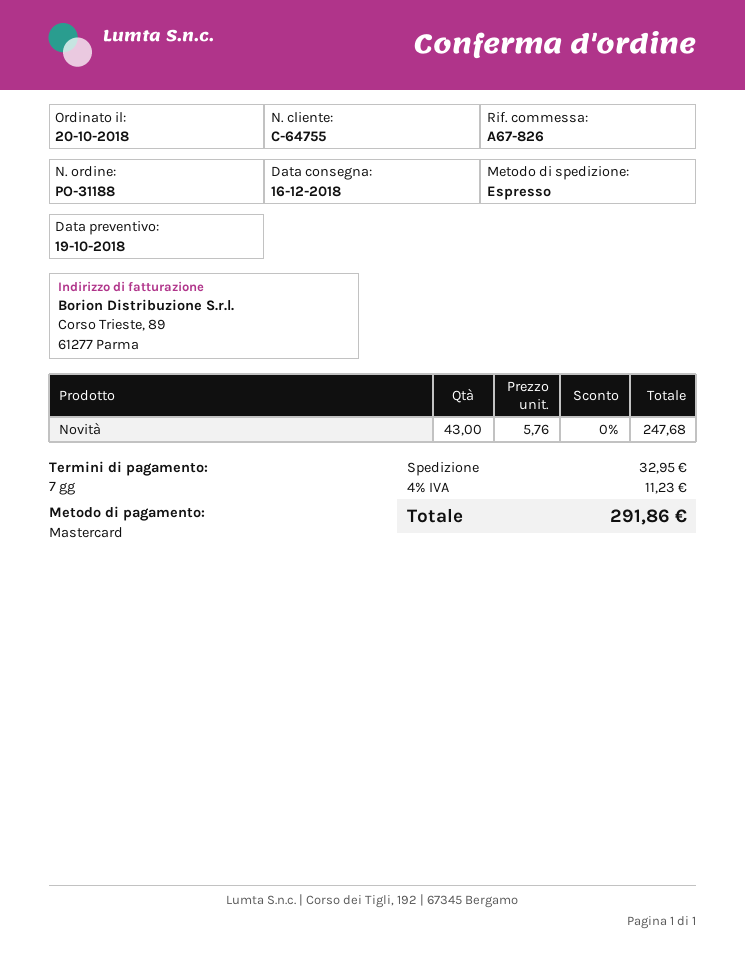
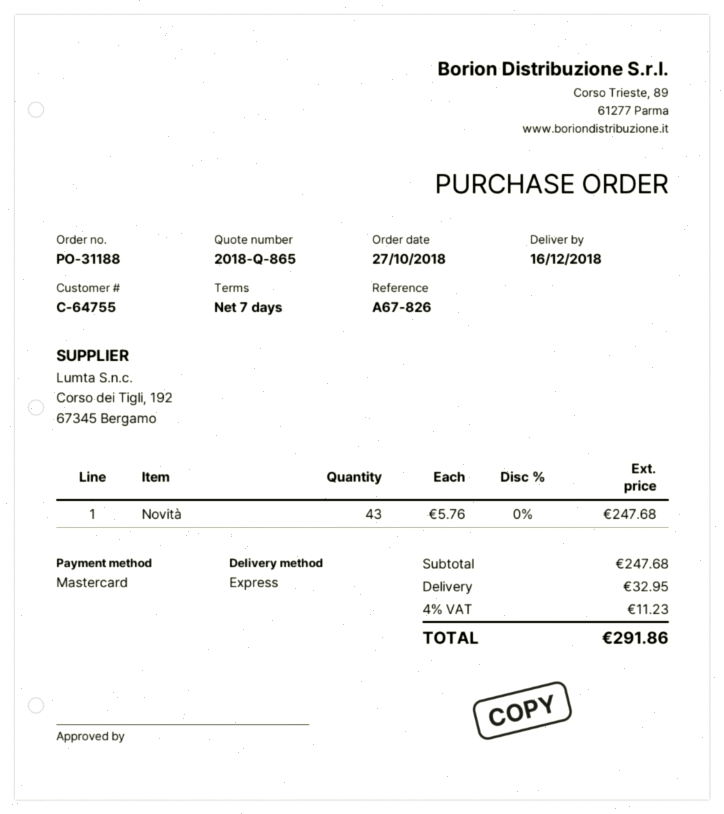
order date: 2018-10-20 -> 2018-10-27

